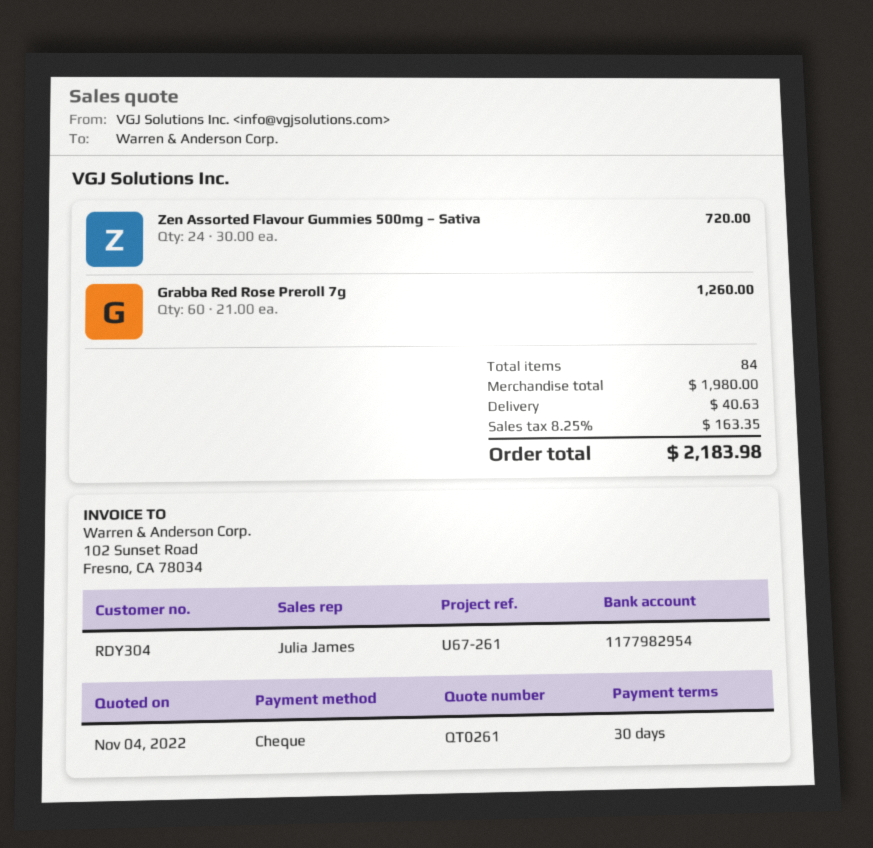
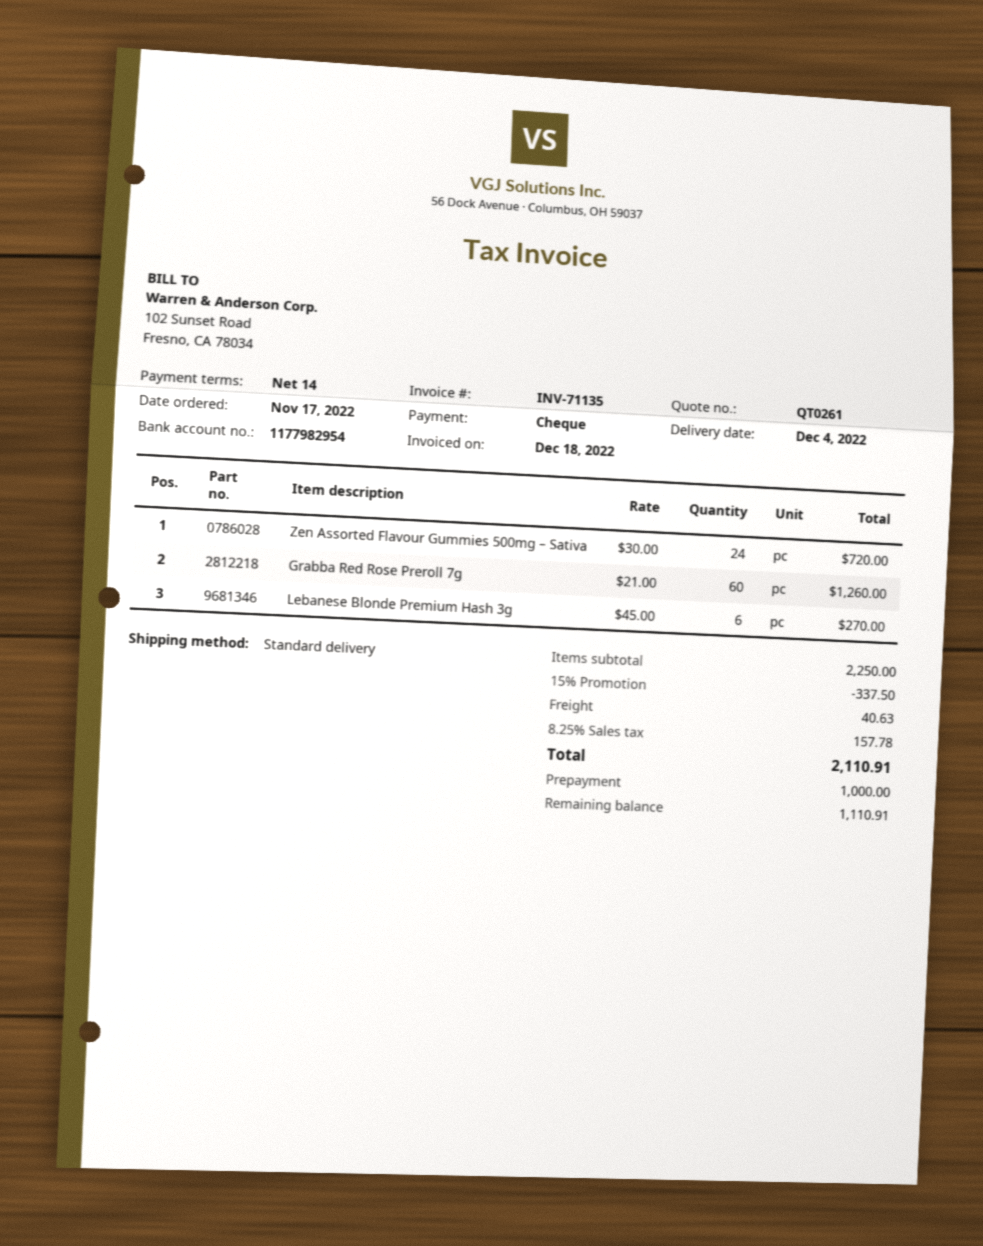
payment terms: 30 days -> 14 days
Lebanese Blonde Premium Hash 3g: none -> 6 x 45.00 = 270.00
subtotal: 1980.00 -> 2250.00
discount: none -> 15% = 337.50
tax: 8.25% = 163.35 -> 8.25% = 157.78
total: 2183.98 -> 2110.91

